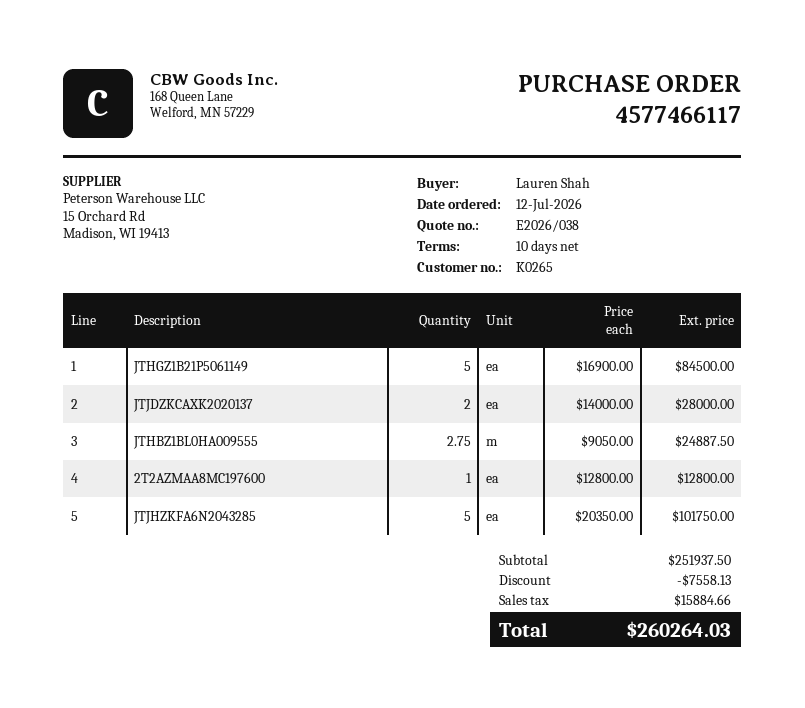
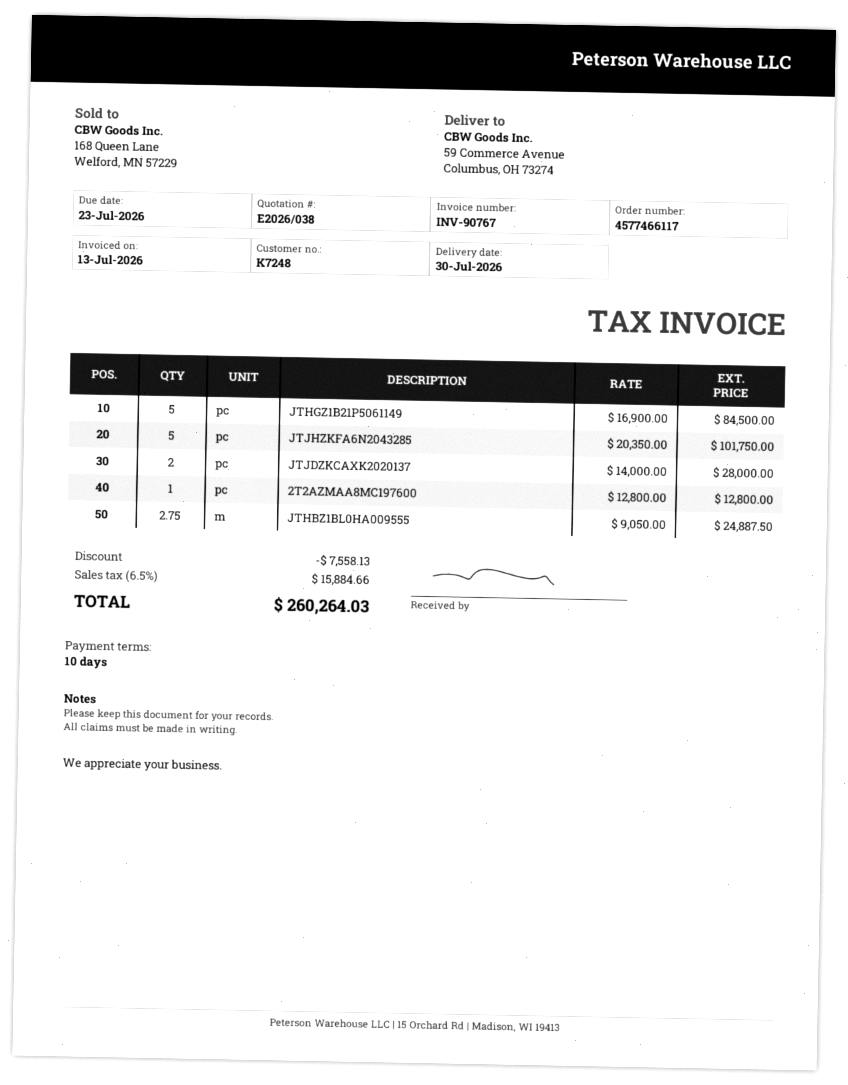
customer number: K0265 -> K7248

